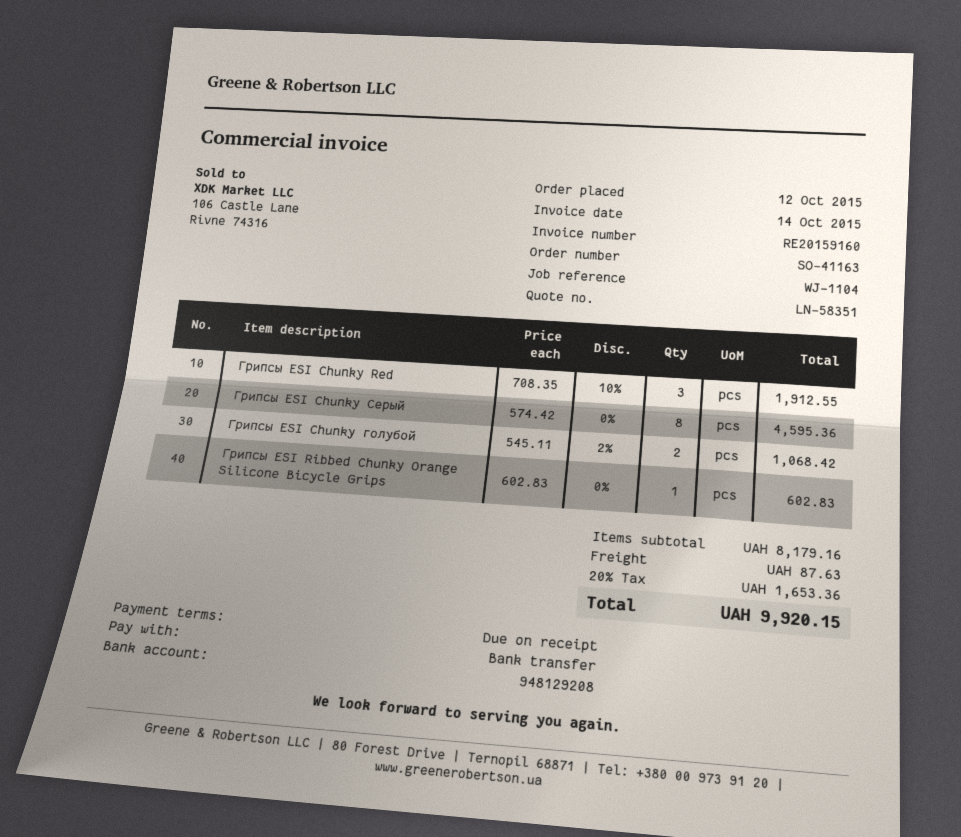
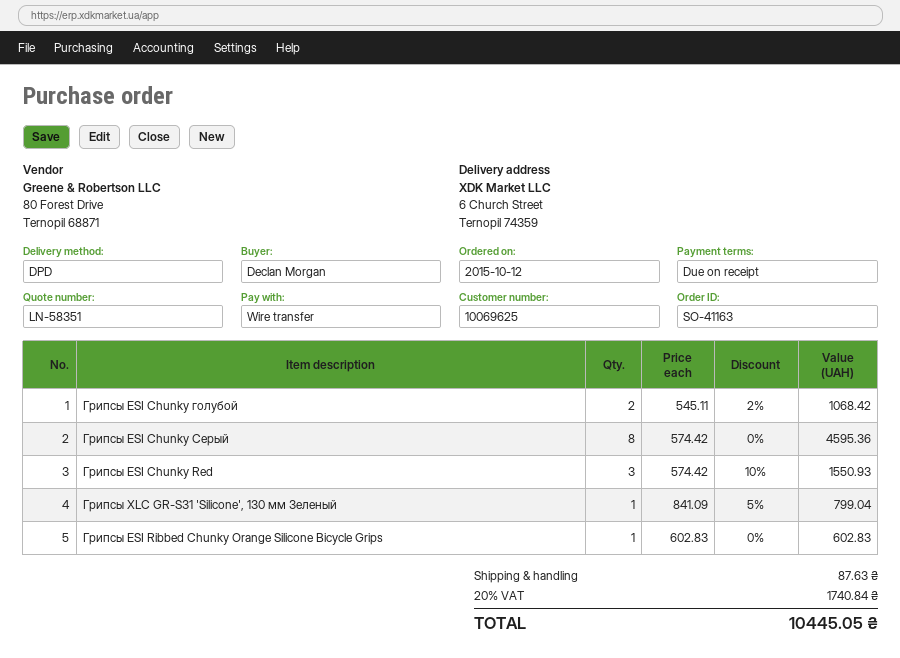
Грипсы ESI Chunky Red: 3 x 708.35 - 10% = 1912.55 -> 3 x 574.42 - 10% = 1550.93
Грипсы XLC GR-S31 'Silicone', 130 мм Зеленый: none -> 1 x 841.09 - 5% = 799.04
tax: 20% = 1653.36 -> 20% = 1740.84
total: 9920.15 -> 10445.05

